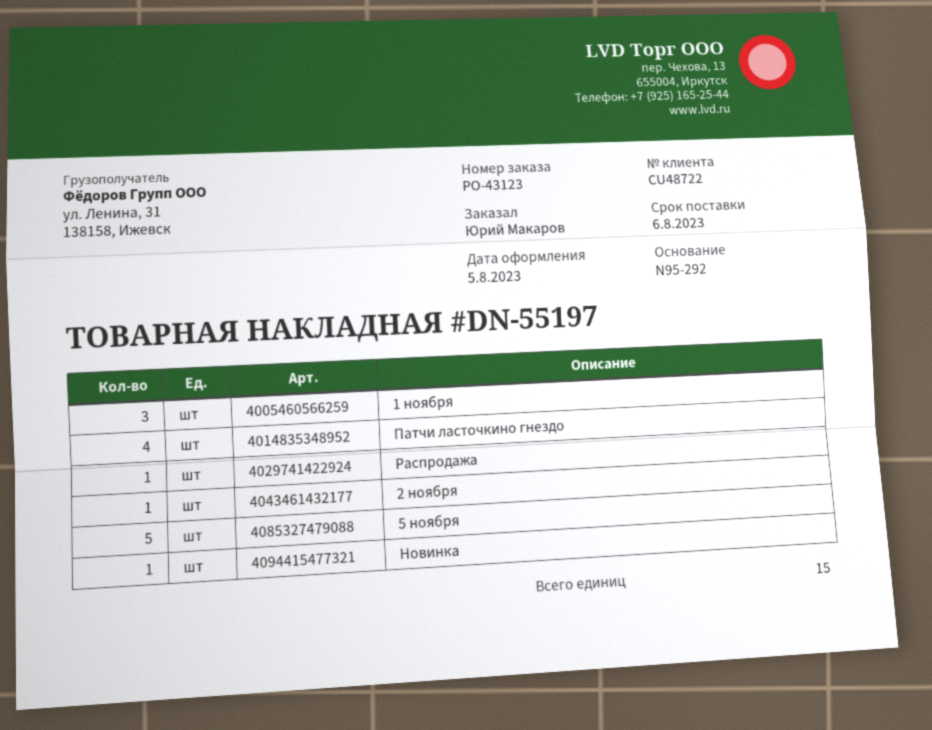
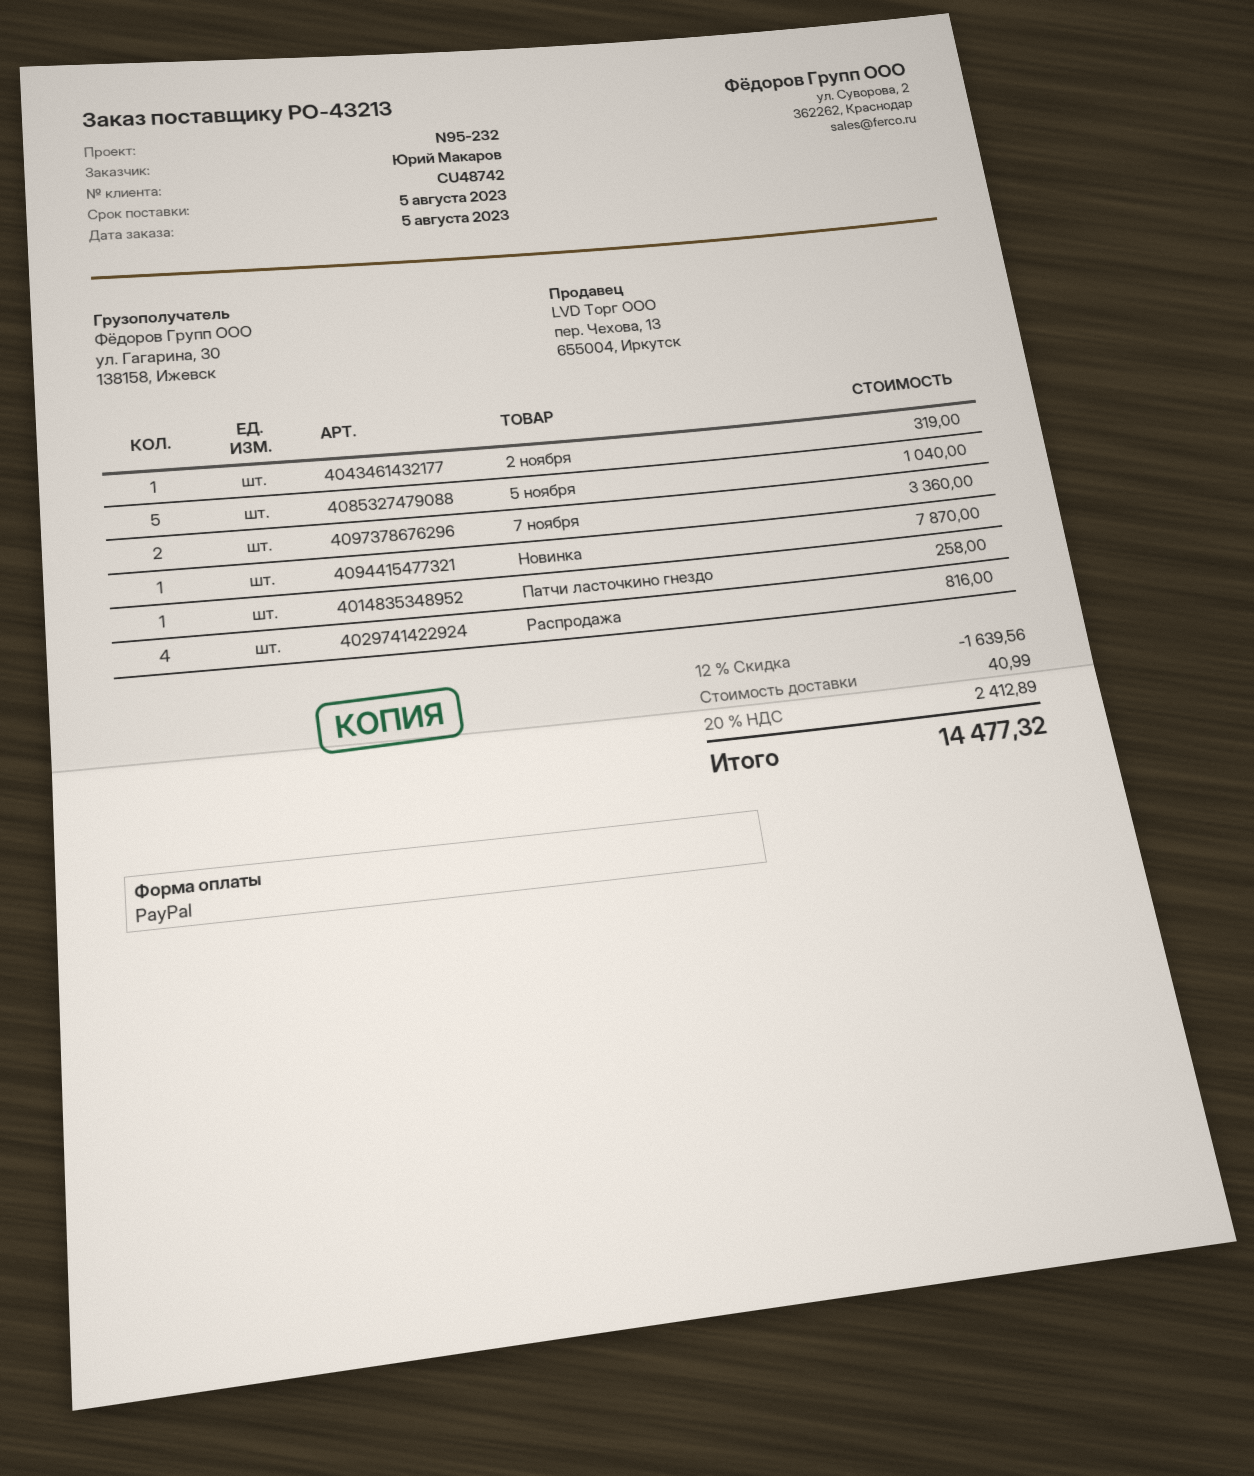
order number: PO-43123 -> PO-43213
delivery date: 2023-08-06 -> 2023-08-05
customer number: CU48722 -> CU48742
reference: N95-292 -> N95-232
ship to: ул. Ленина, 31, 138158, Ижевск -> ул. Гагарина, 30, 138158, Ижевск
1 ноября: 3 -> none
Патчи ласточкино гнездо: 4 -> 1
Распродажа: 1 -> 4
7 ноября: none -> 2

